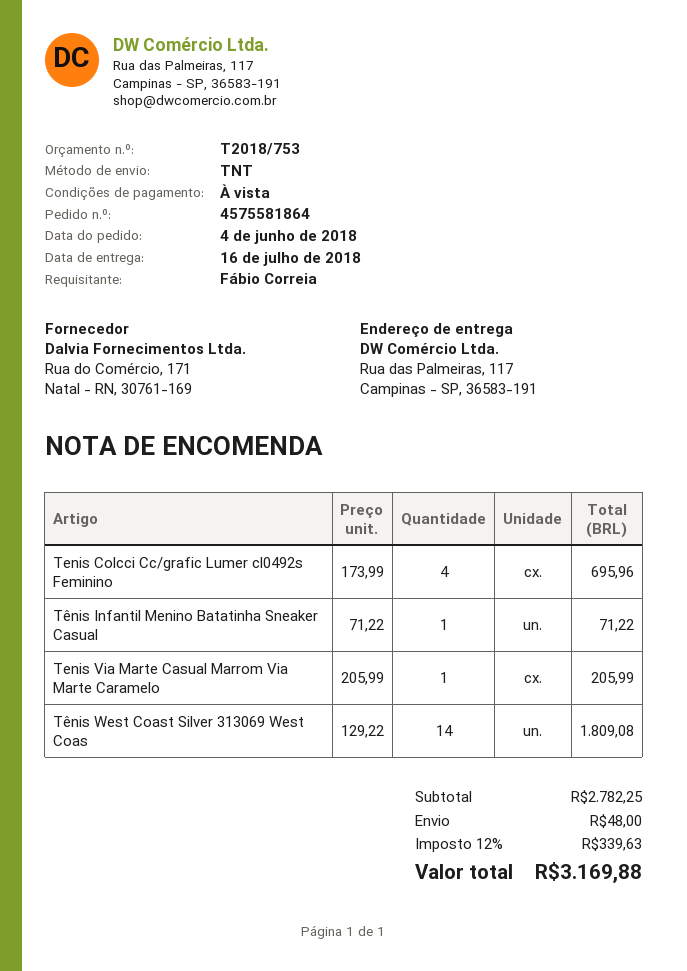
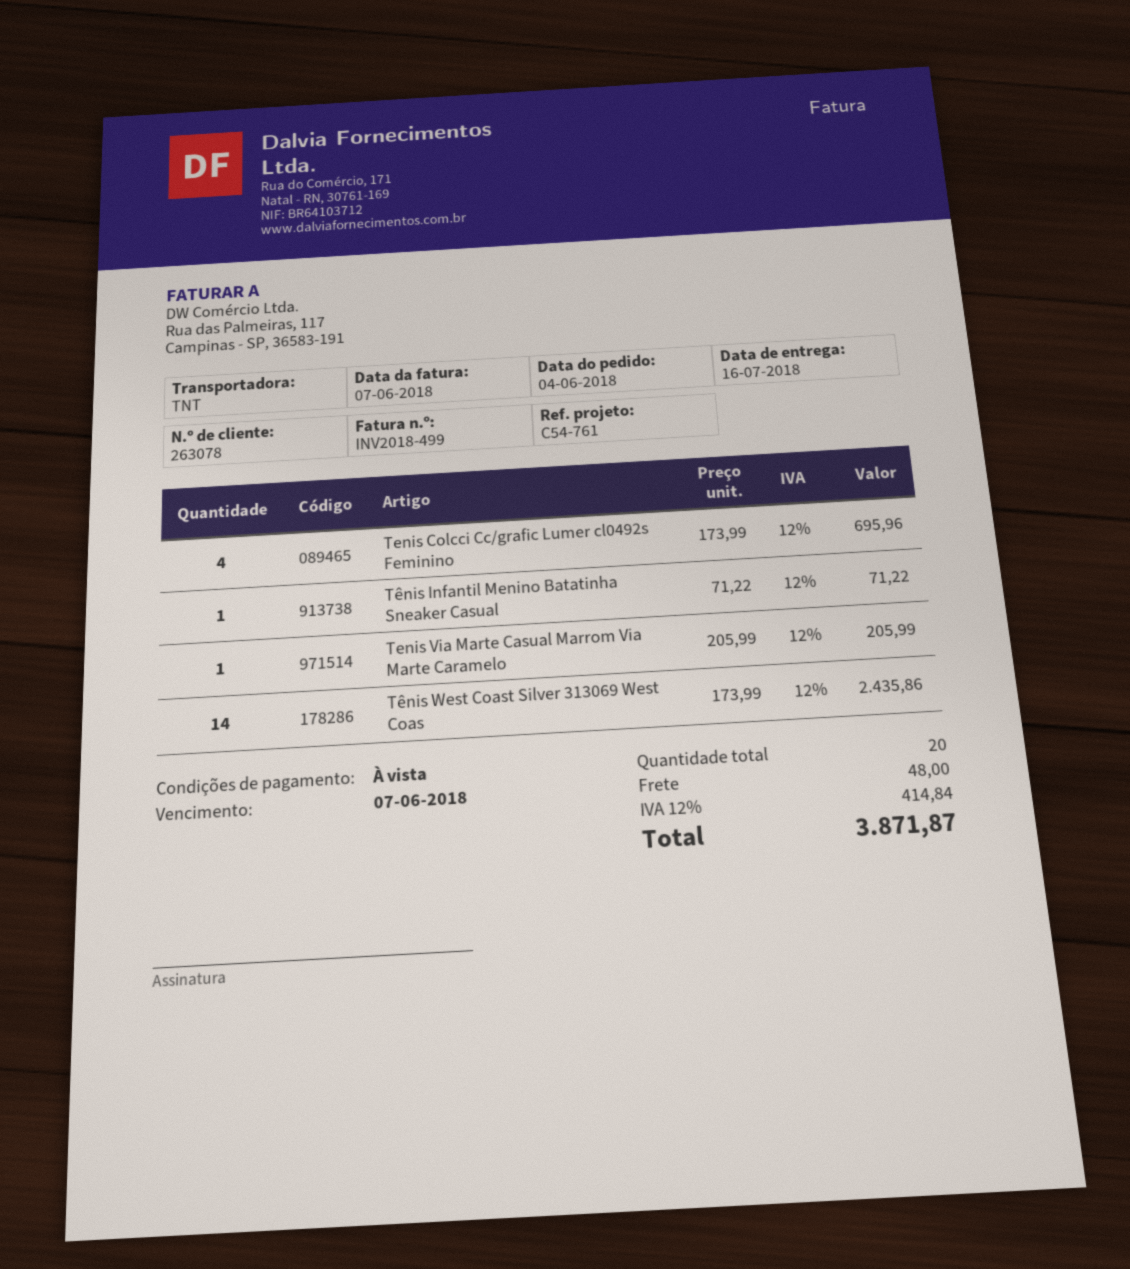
Tênis West Coast Silver 313069 West Coas: 14 x 129.22 = 1809.08 -> 14 x 173.99 = 2435.86
tax: 12% = 339.63 -> 12% = 414.84
total: 3169.88 -> 3871.87

